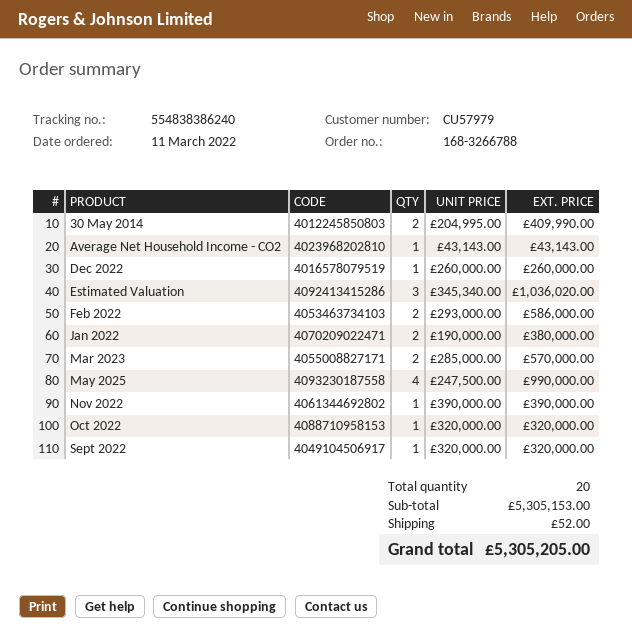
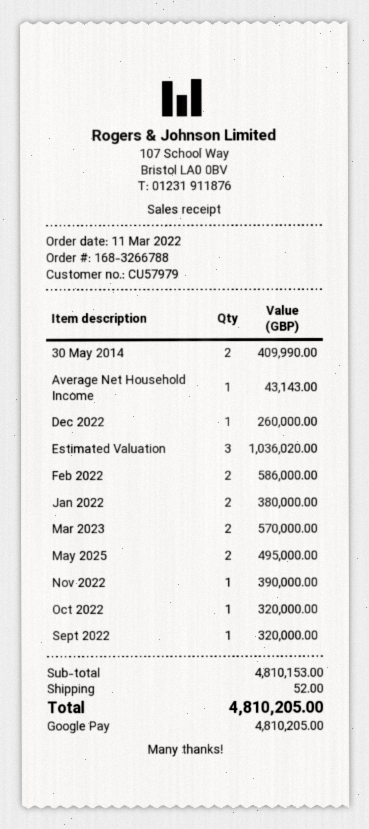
May 2025: 4 for 990000.00 -> 2 for 495000.00
subtotal: 5305153.00 -> 4810153.00
total: 5305205.00 -> 4810205.00

